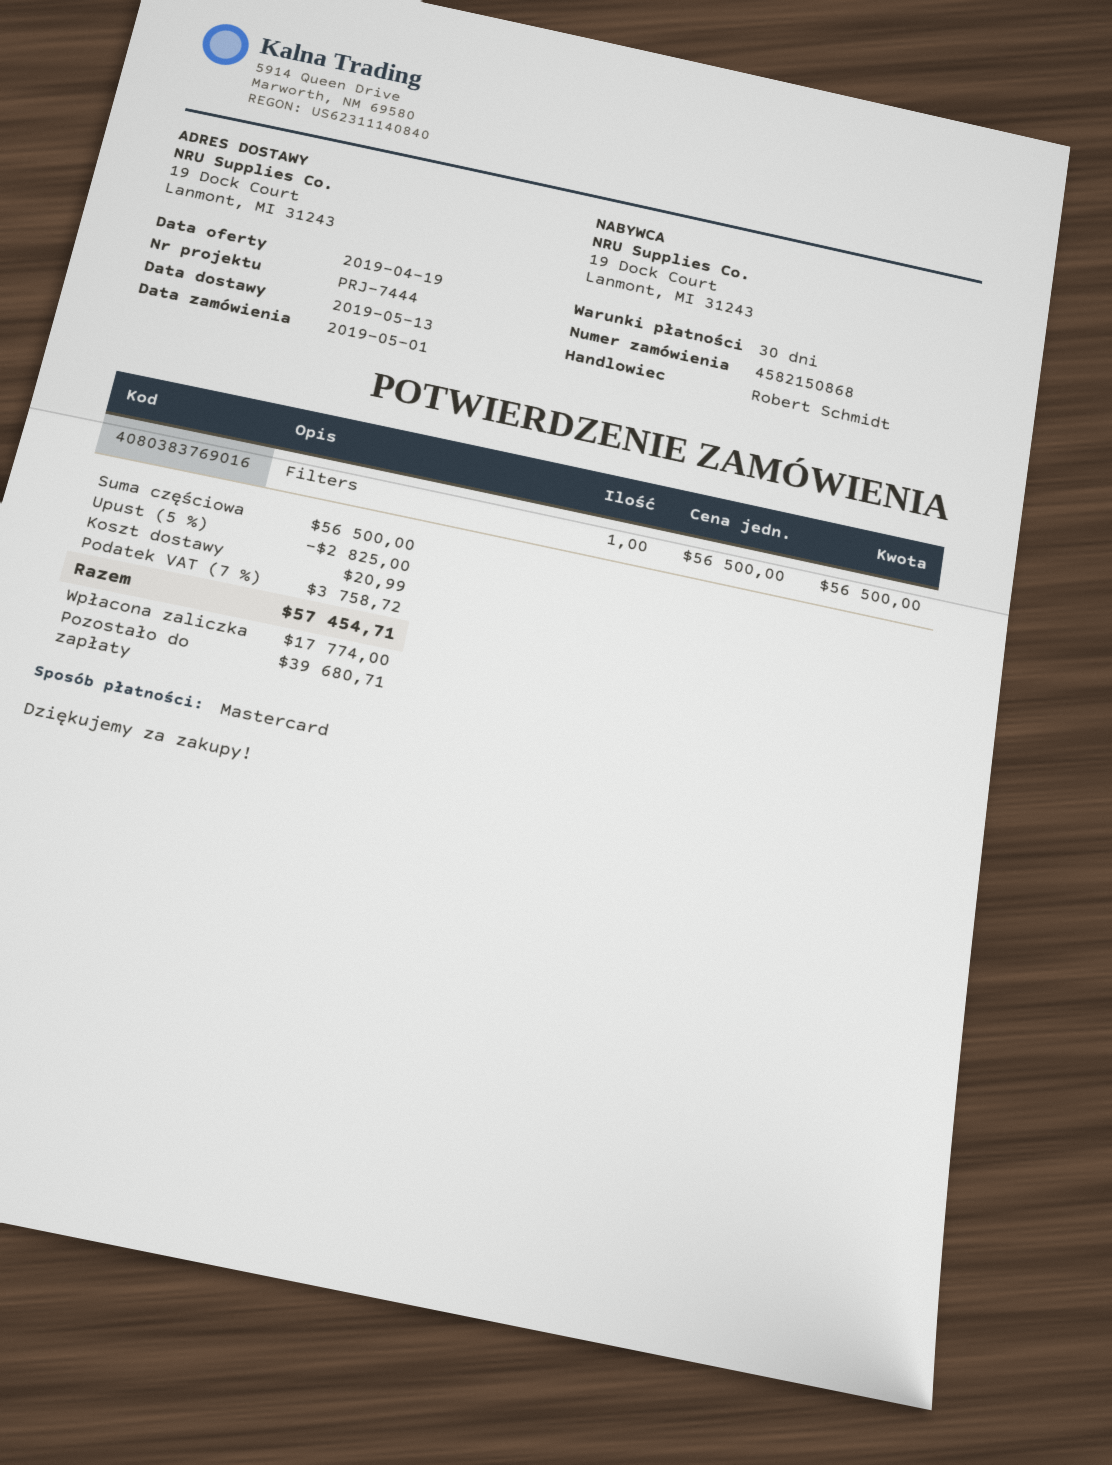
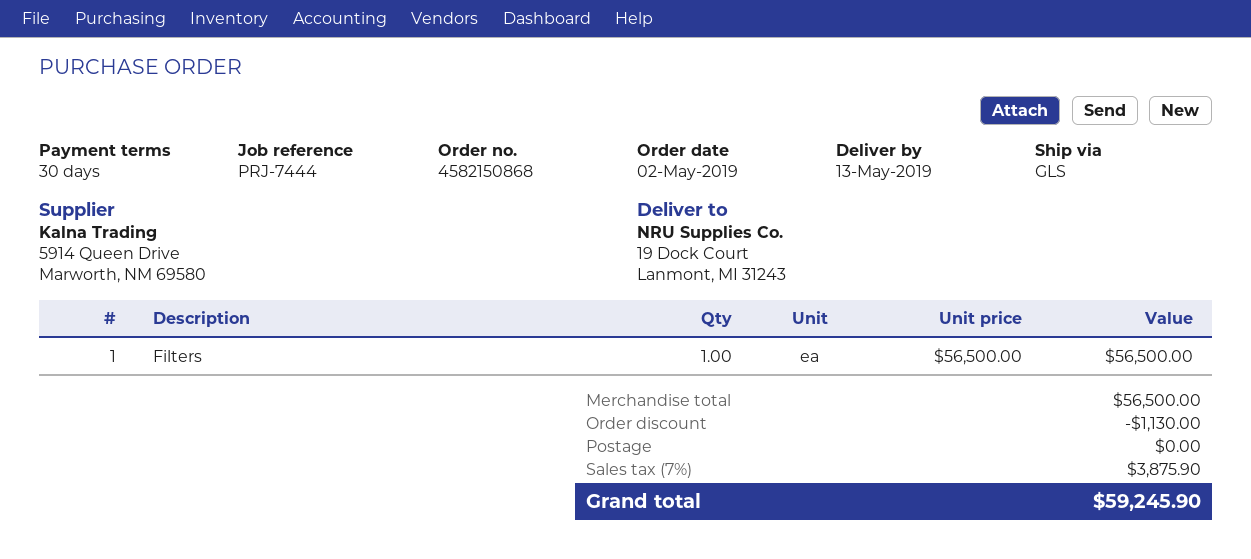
order date: 2019-05-01 -> 2019-05-02
discount: 2825.00 -> 1130.00
shipping: 20.99 -> 0.00
tax: 7% = 3758.72 -> 7% = 3875.90
total: 57454.71 -> 59245.90

